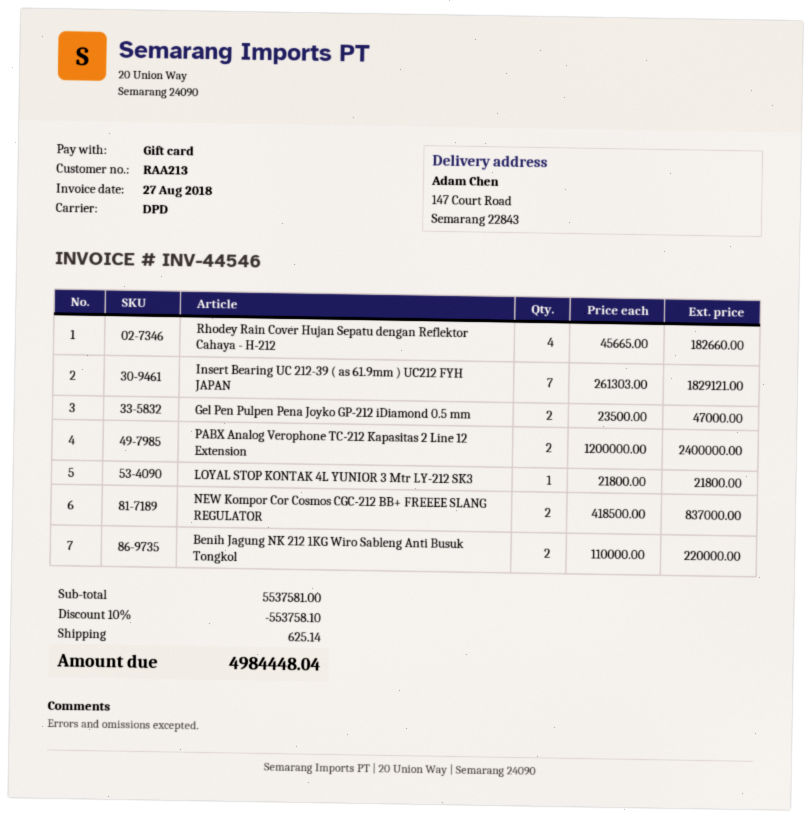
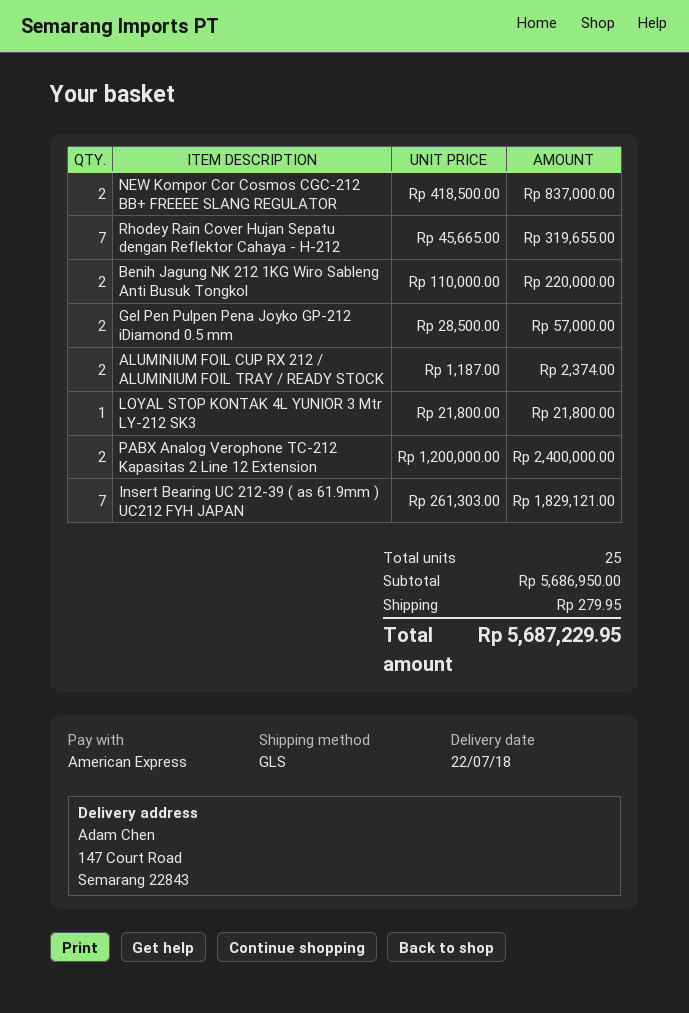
payment method: gift card -> American Express
shipping method: DPD -> GLS
Rhodey Rain Cover Hujan Sepatu dengan Reflektor Cahaya - H-212: 4 x 45665.00 = 182660.00 -> 7 x 45665.00 = 319655.00
Gel Pen Pulpen Pena Joyko GP-212 iDiamond 0.5 mm: 2 x 23500.00 = 47000.00 -> 2 x 28500.00 = 57000.00
ALUMINIUM FOIL CUP RX 212 / ALUMINIUM FOIL TRAY / READY STOCK: none -> 2 x 1187.00 = 2374.00
subtotal: 5537581.00 -> 5686950.00
discount: 10% = 553758.10 -> none
shipping: 625.14 -> 279.95
total: 4984448.04 -> 5687229.95

